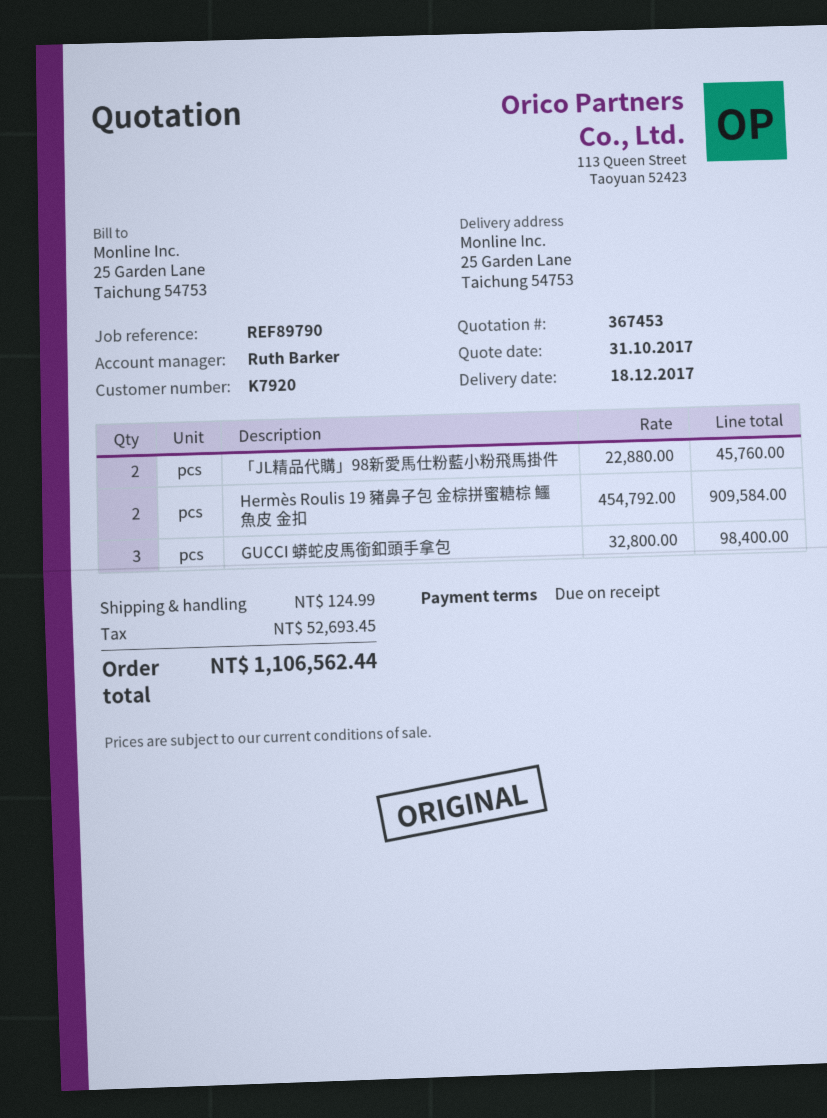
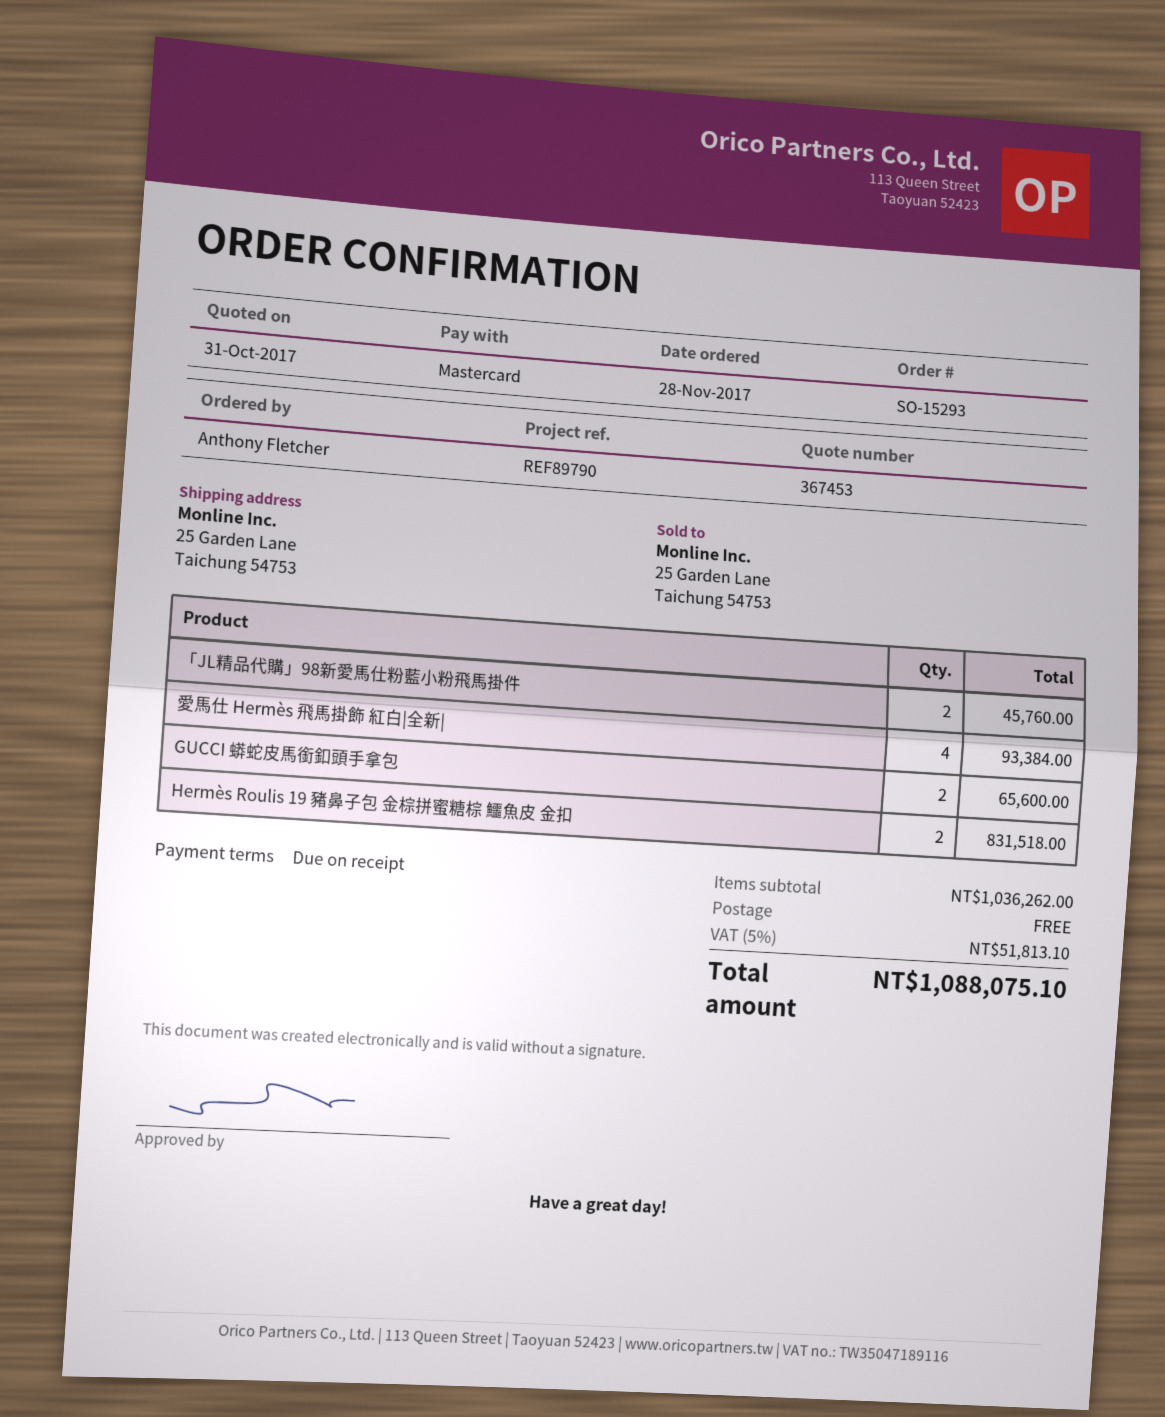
Hermès Roulis 19 豬鼻子包 金棕拼蜜糖棕 鱷魚皮 金扣: 2 for 909584.00 -> 2 for 831518.00
GUCCI 蟒蛇皮馬銜釦頭手拿包: 3 for 98400.00 -> 2 for 65600.00
愛馬仕 Hermès 飛馬掛飾 紅白|全新|: none -> 4 for 93384.00
shipping: 124.99 -> 0.00
tax: 52693.45 -> 51813.10
total: 1106562.44 -> 1088075.10

